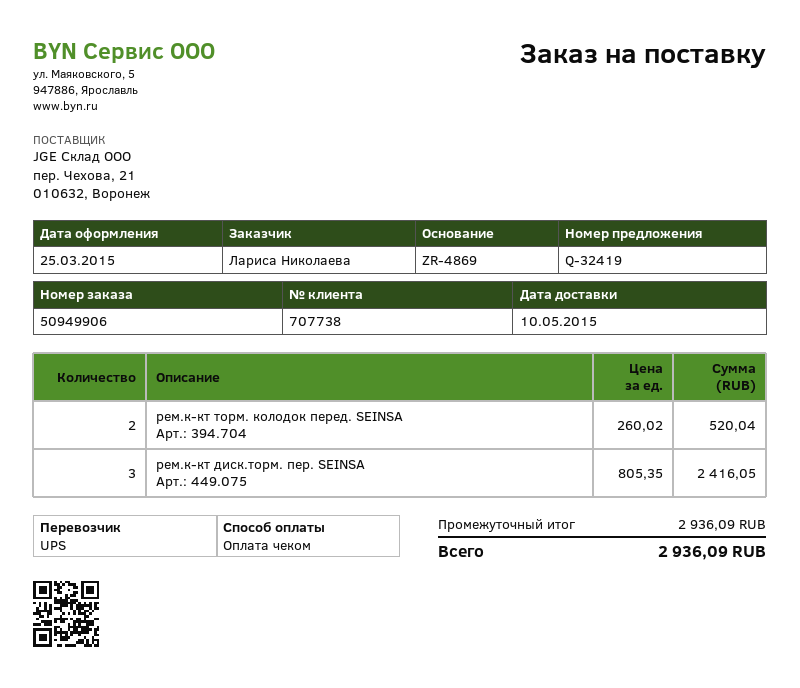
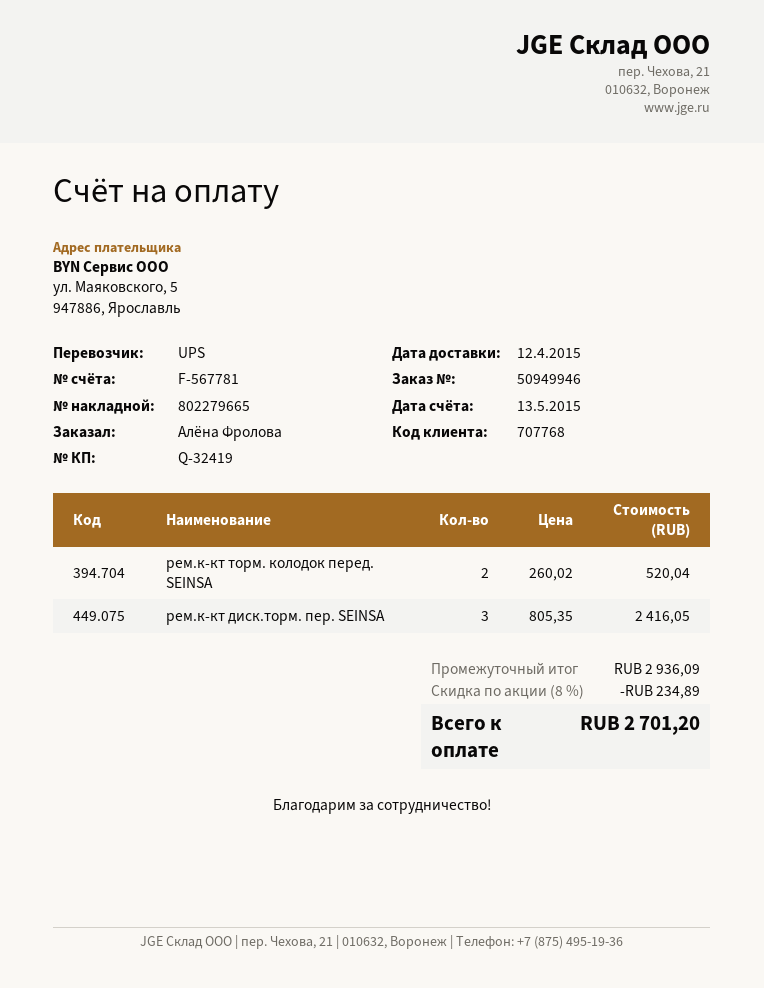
order number: 50949906 -> 50949946
delivery date: 2015-05-10 -> 2015-04-12
customer number: 707738 -> 707768
ordered by: Лариса Николаева -> Алёна Фролова
discount: none -> 8% = 234.89
total: 2936.09 -> 2701.20

